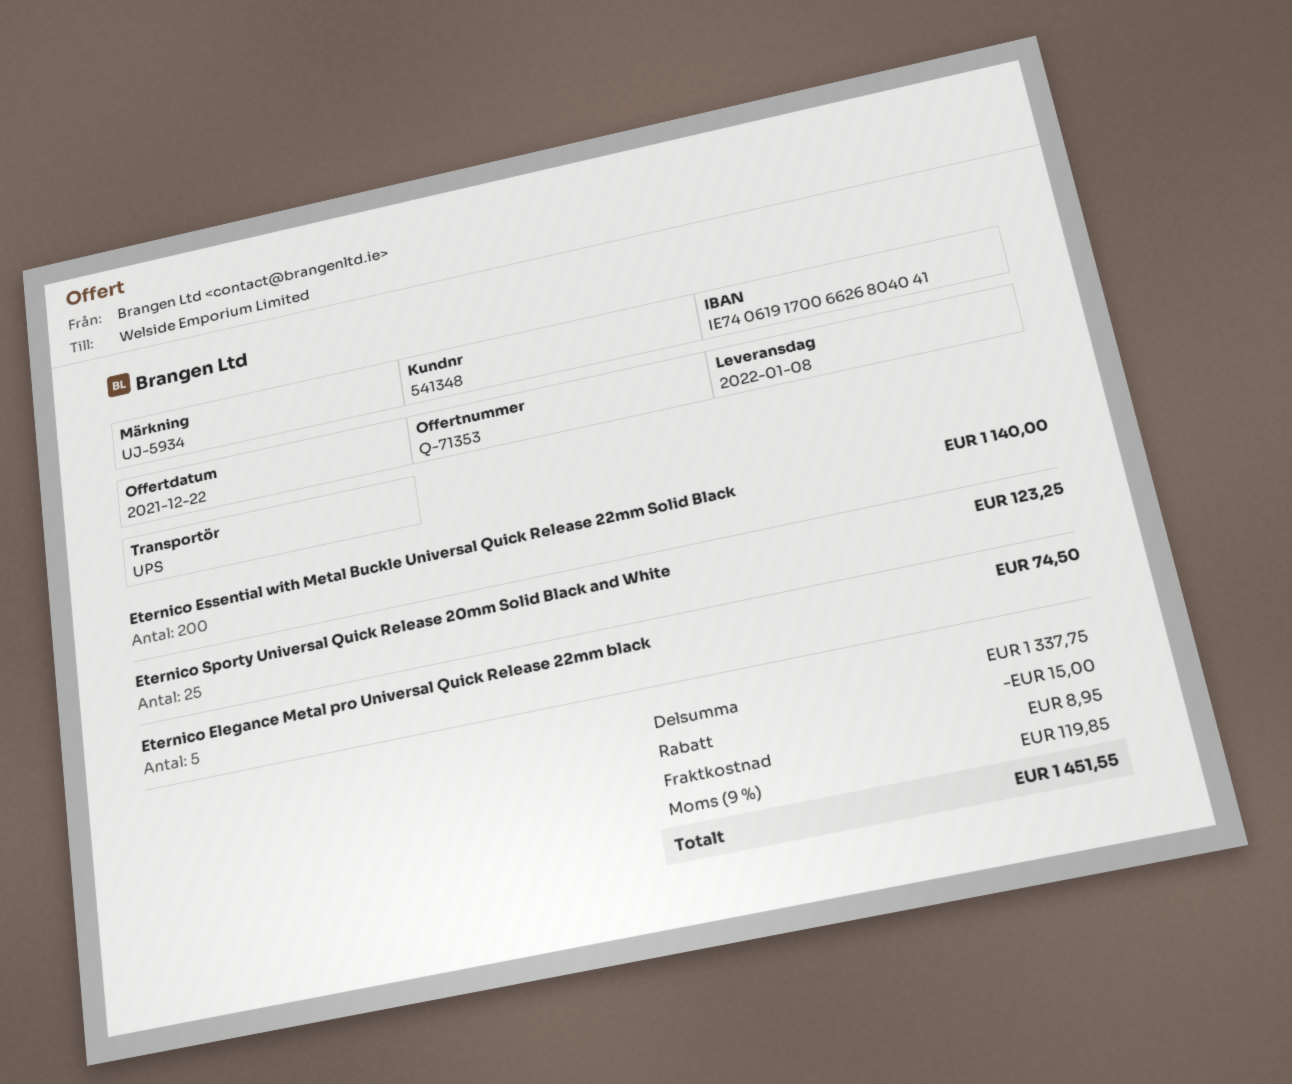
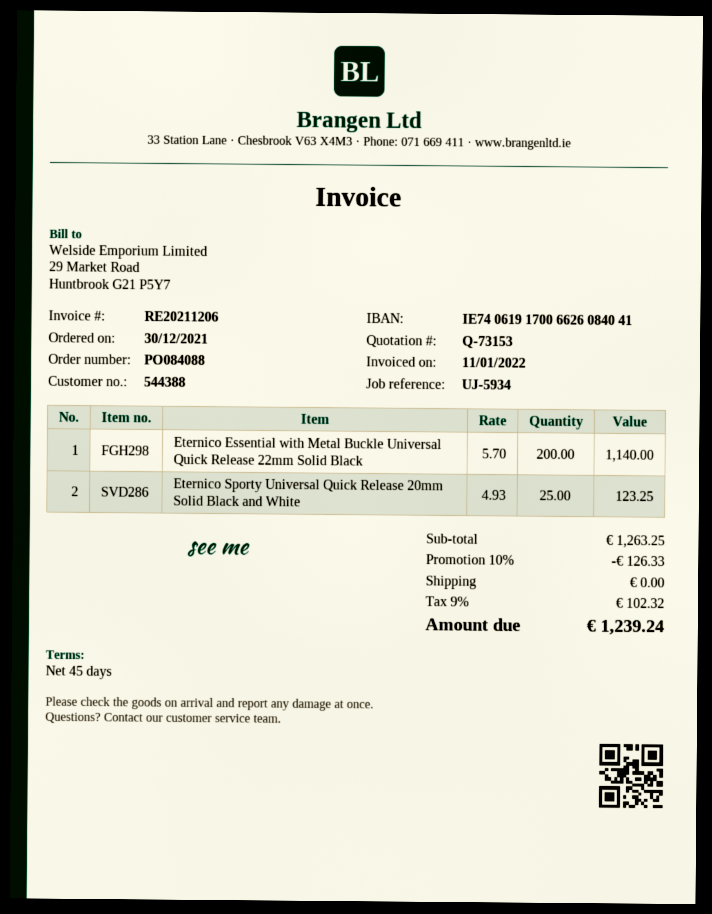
quote number: Q-71353 -> Q-73153
customer number: 541348 -> 544388
bank account: IE74061917006626804041 -> IE74061917006626084041
Eternico Elegance Metal pro Universal Quick Release 22mm black: 5 for 74.50 -> none
subtotal: 1337.75 -> 1263.25
discount: 15.00 -> 126.33
shipping: 8.95 -> 0.00
tax: 9% = 119.85 -> 9% = 102.32
total: 1451.55 -> 1239.24

